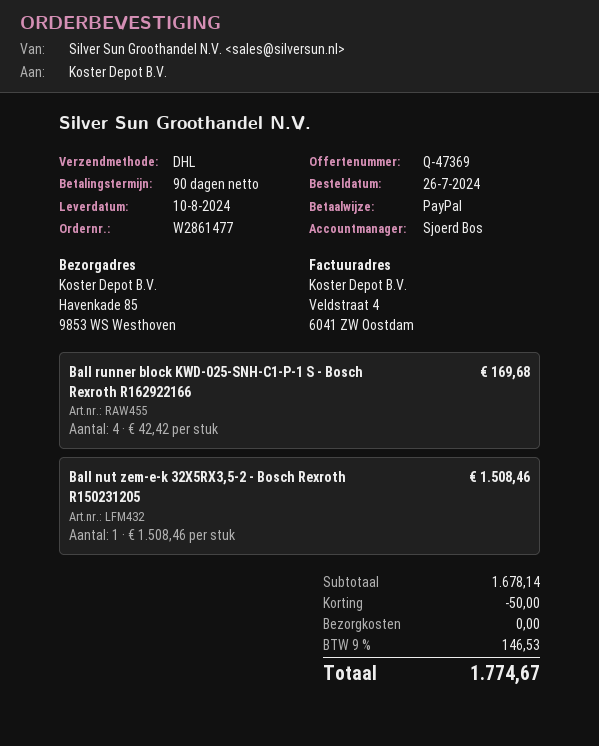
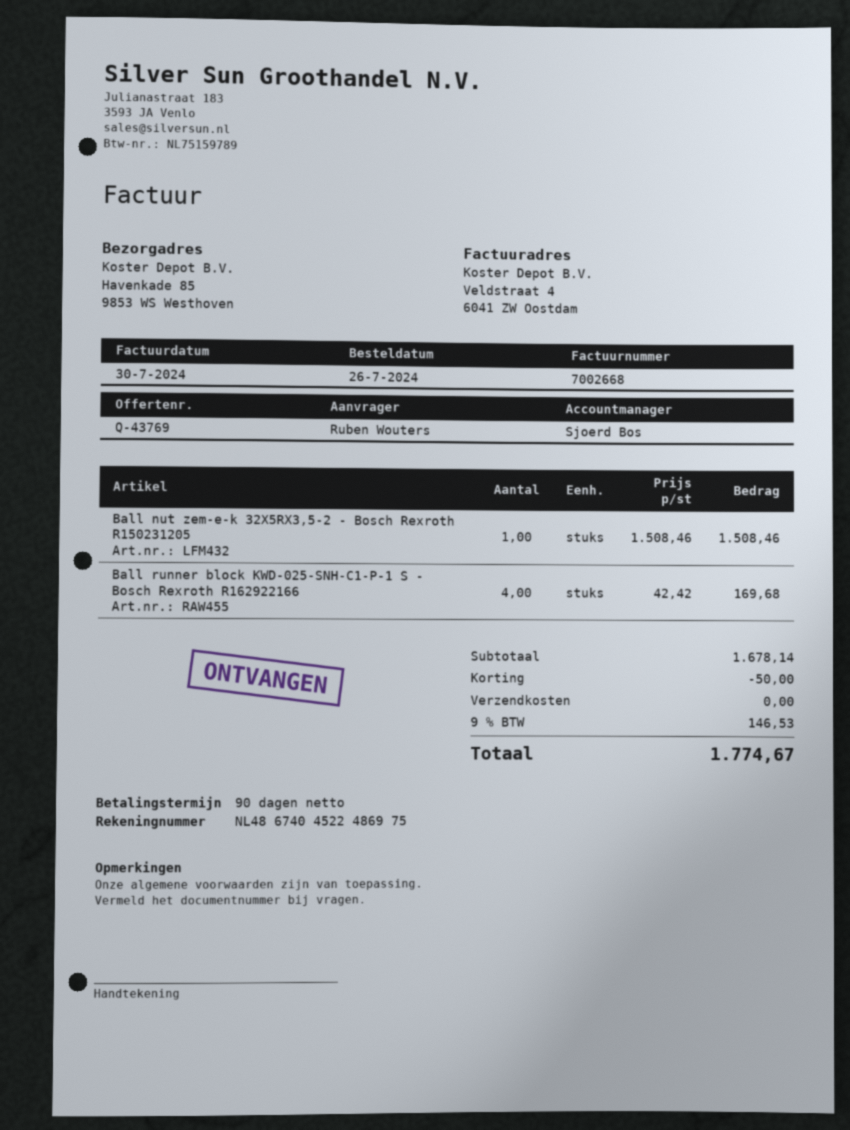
quote number: Q-47369 -> Q-43769

